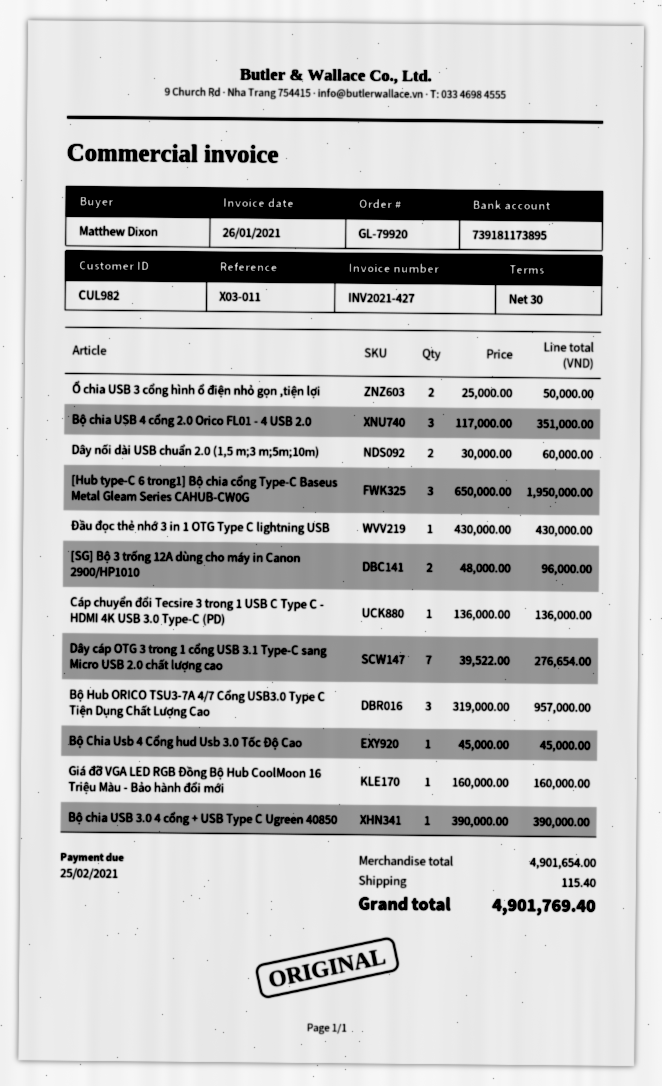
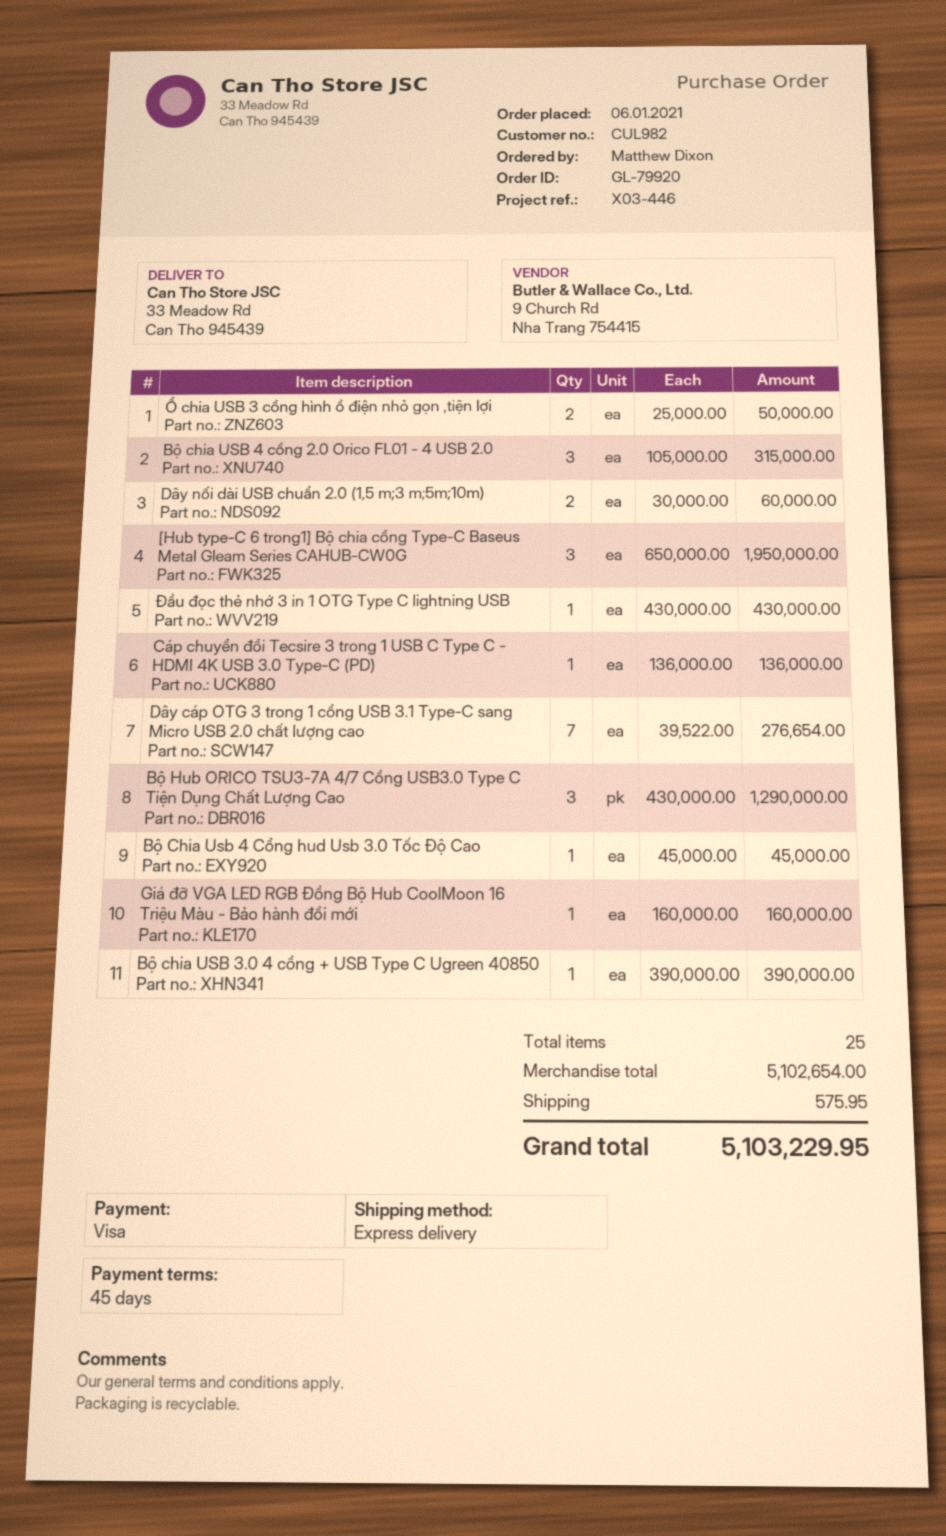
payment terms: 30 days -> 45 days
reference: X03-011 -> X03-446
Bộ chia USB 4 cổng 2.0 Orico FL01 - 4 USB 2.0: 3 x 117000.00 = 351000.00 -> 3 x 105000.00 = 315000.00
[SG] Bộ 3 trống 12A dùng cho máy in Canon 2900/HP1010: 2 x 48000.00 = 96000.00 -> none
Bộ Hub ORICO TSU3-7A 4/7 Cổng USB3.0 Type C Tiện Dụng Chất Lượng Cao: 3 x 319000.00 = 957000.00 -> 3 x 430000.00 = 1290000.00
subtotal: 4901654.00 -> 5102654.00
shipping: 115.40 -> 575.95
total: 4901769.40 -> 5103229.95

